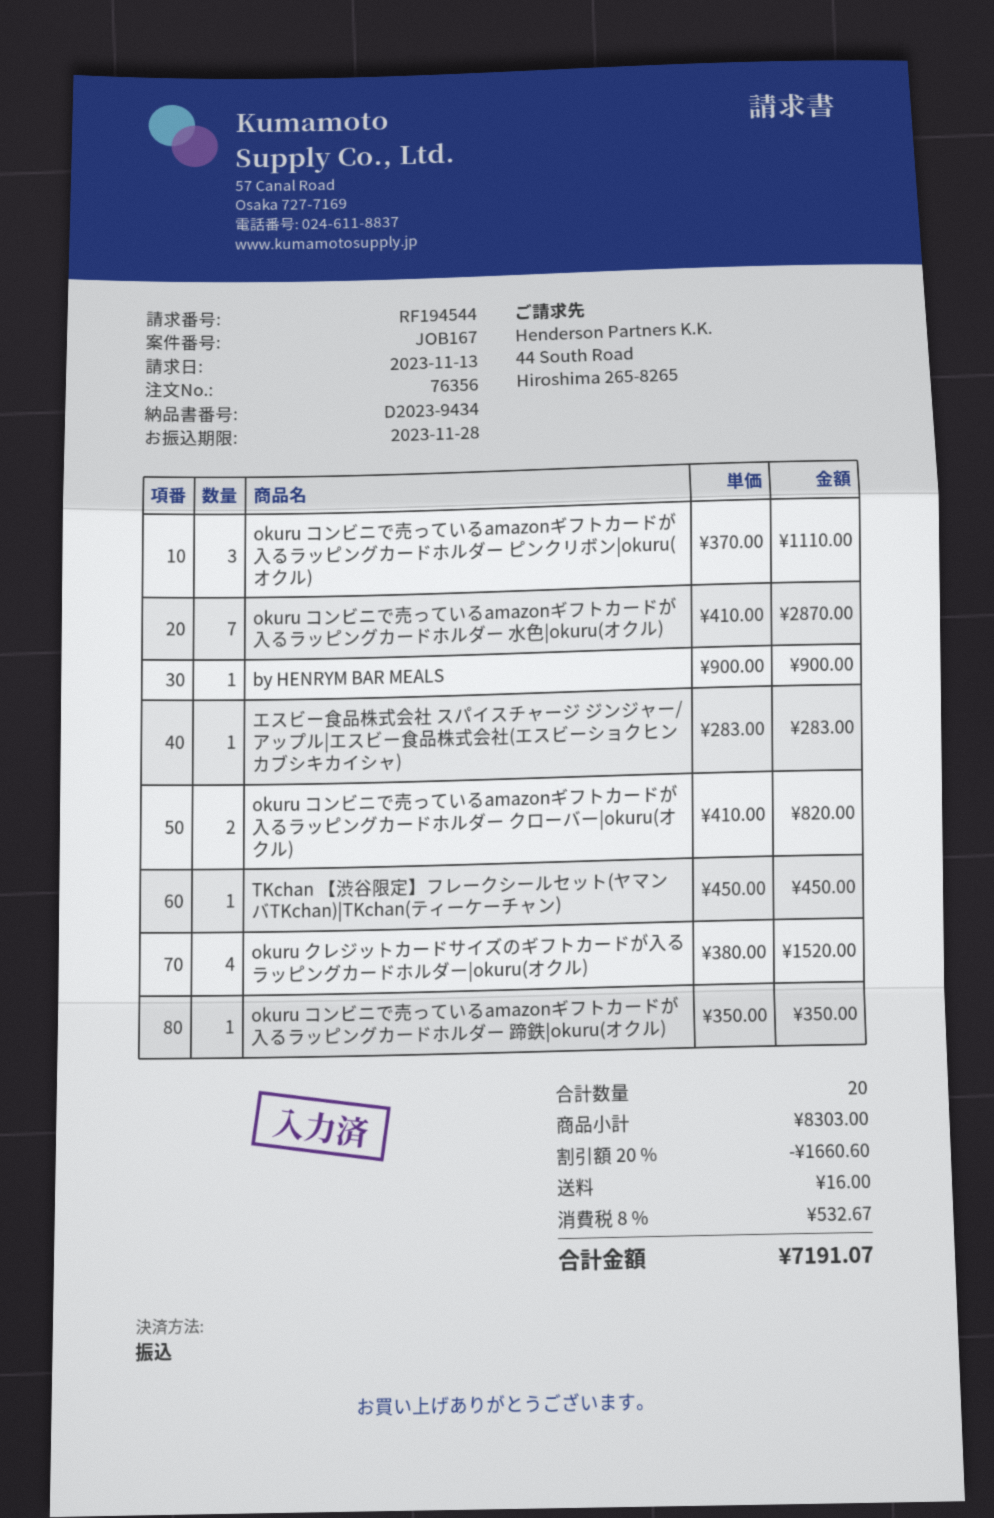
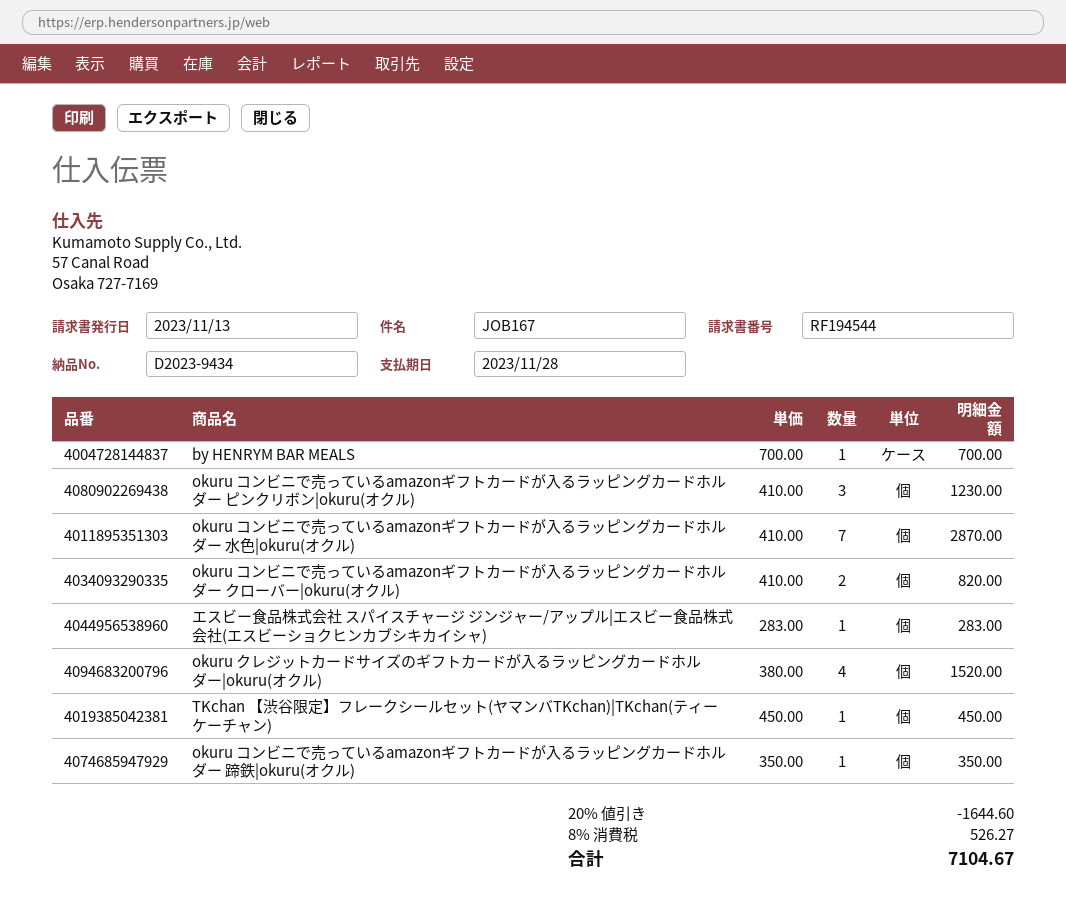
okuru コンビニで売っているamazonギフトカードが入るラッピングカードホルダー ピンクリボン|okuru(オクル): 3 x 370.00 = 1110.00 -> 3 x 410.00 = 1230.00
by HENRYM BAR MEALS: 1 x 900.00 = 900.00 -> 1 x 700.00 = 700.00
discount: 20% = 1660.60 -> 20% = 1644.60
shipping: 16.00 -> none
tax: 8% = 532.67 -> 8% = 526.27
total: 7191.07 -> 7104.67

